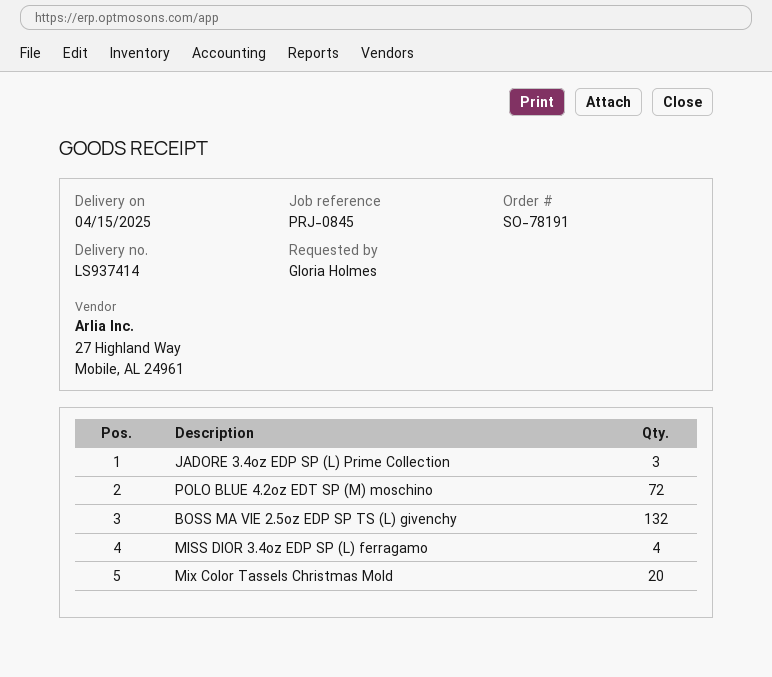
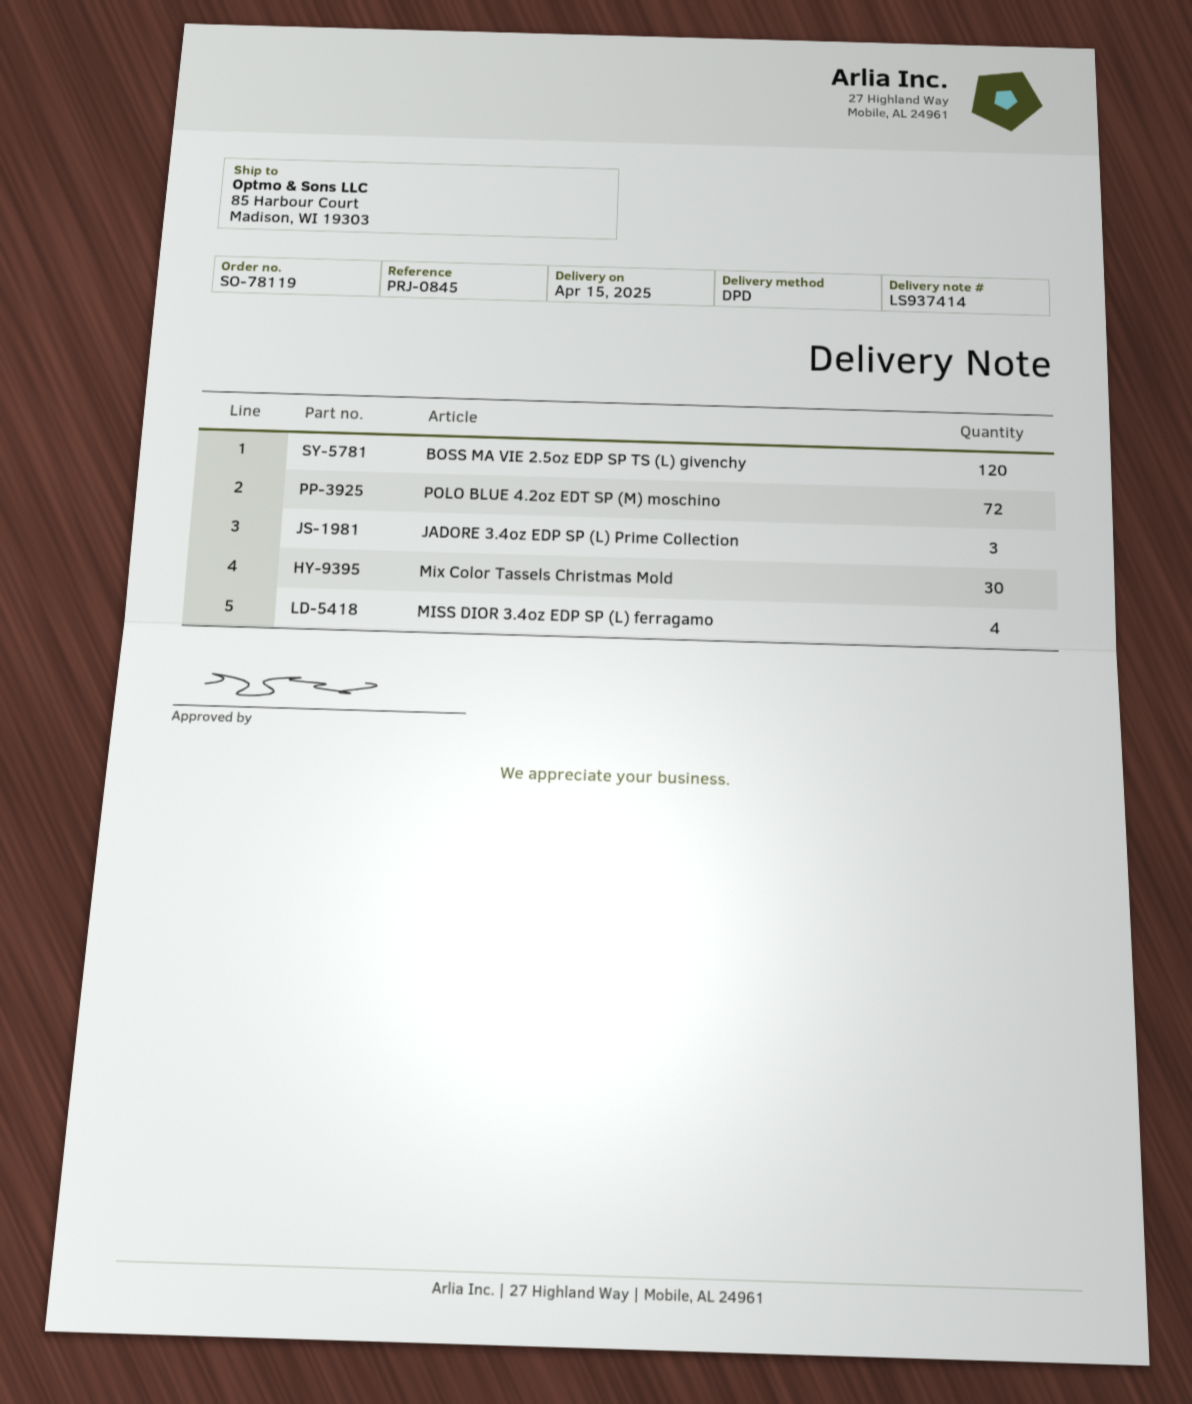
order number: SO-78191 -> SO-78119
BOSS MA VIE 2.5oz EDP SP TS (L) givenchy: 132 -> 120
Mix Color Tassels Christmas Mold: 20 -> 30

